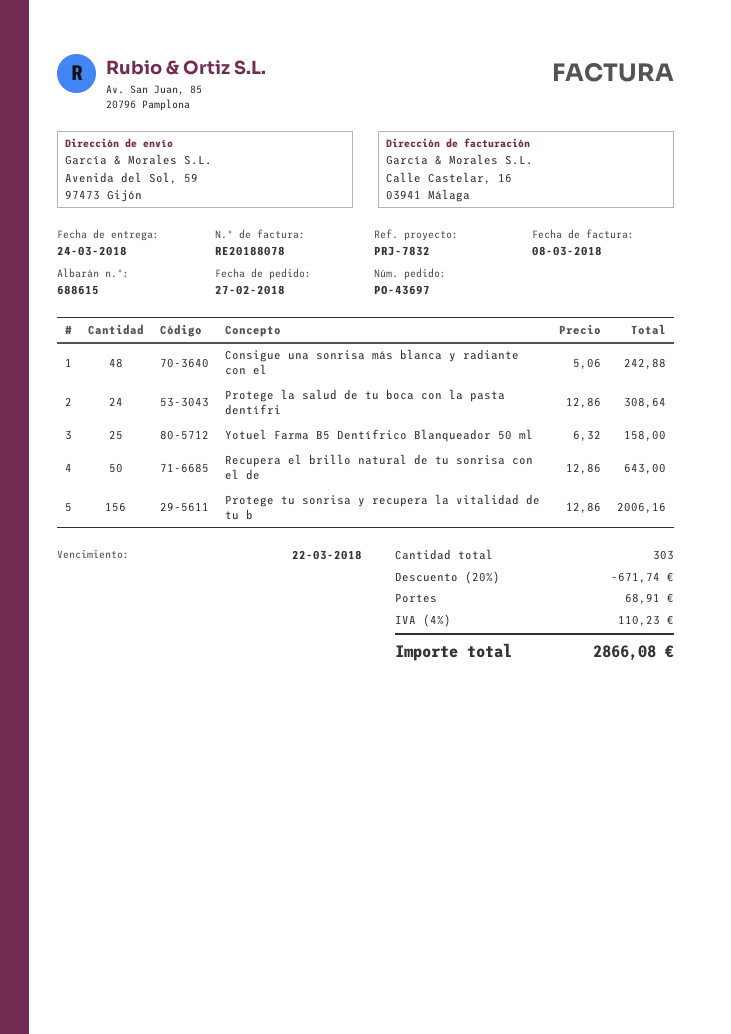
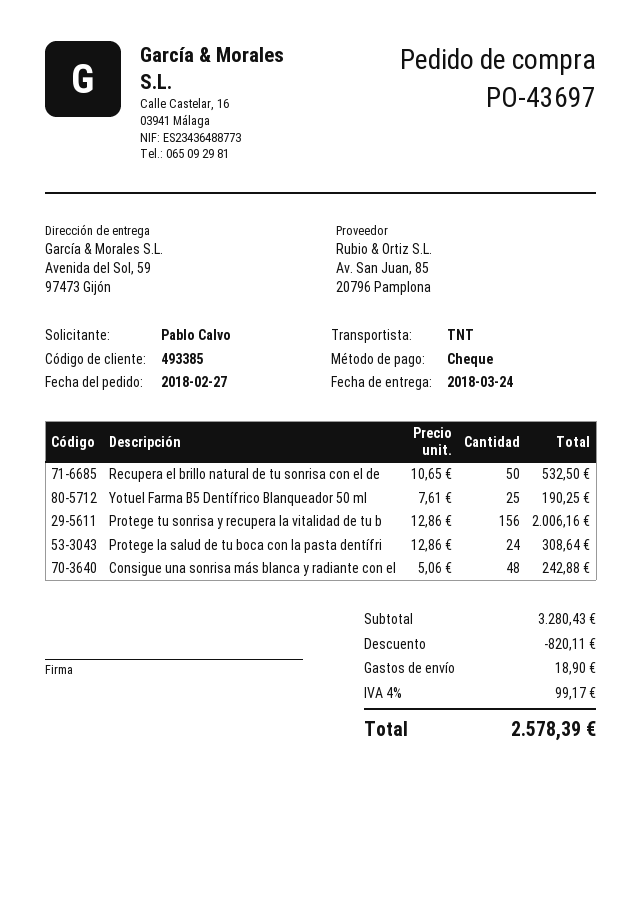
Yotuel Farma B5 Dentífrico Blanqueador 50 ml: 25 x 6.32 = 158.00 -> 25 x 7.61 = 190.25
Recupera el brillo natural de tu sonrisa con el de: 50 x 12.86 = 643.00 -> 50 x 10.65 = 532.50
discount: 671.74 -> 820.11
shipping: 68.91 -> 18.90
tax: 4% = 110.23 -> 4% = 99.17
total: 2866.08 -> 2578.39

